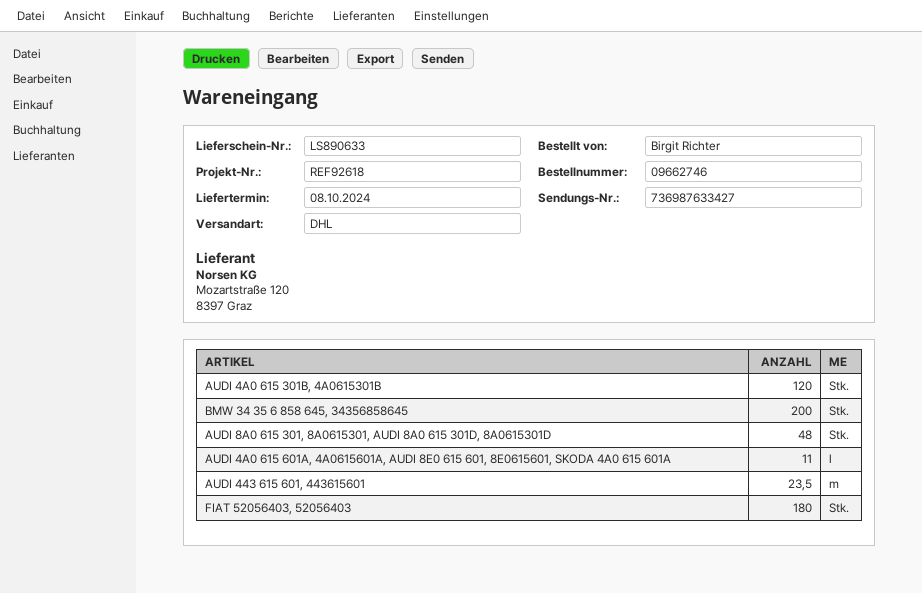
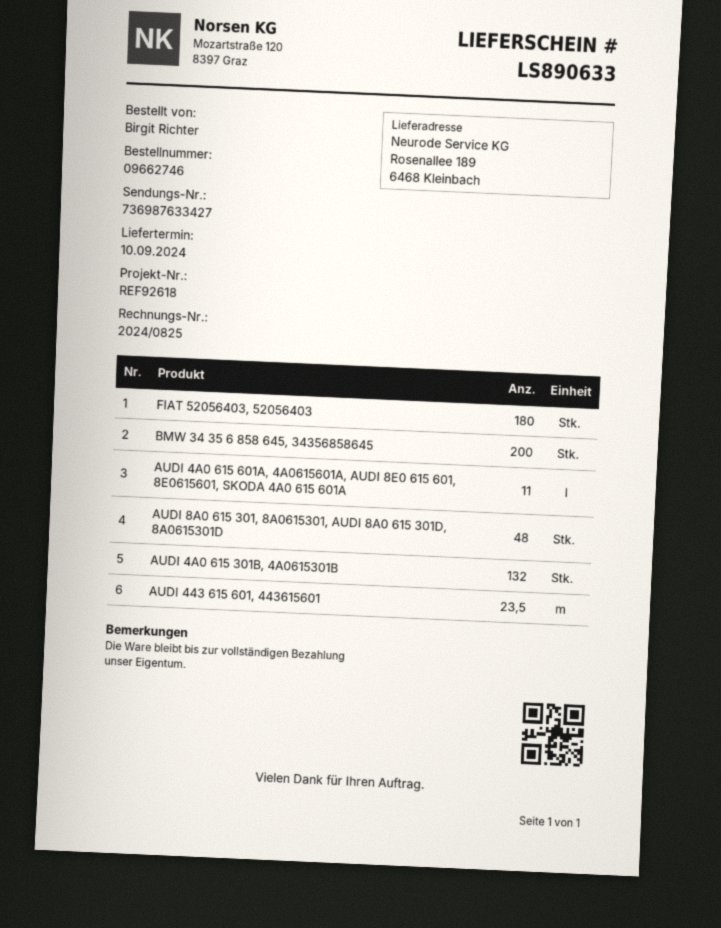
delivery date: 2024-10-08 -> 2024-09-10
AUDI 4A0 615 301B, 4A0615301B: 120 -> 132

